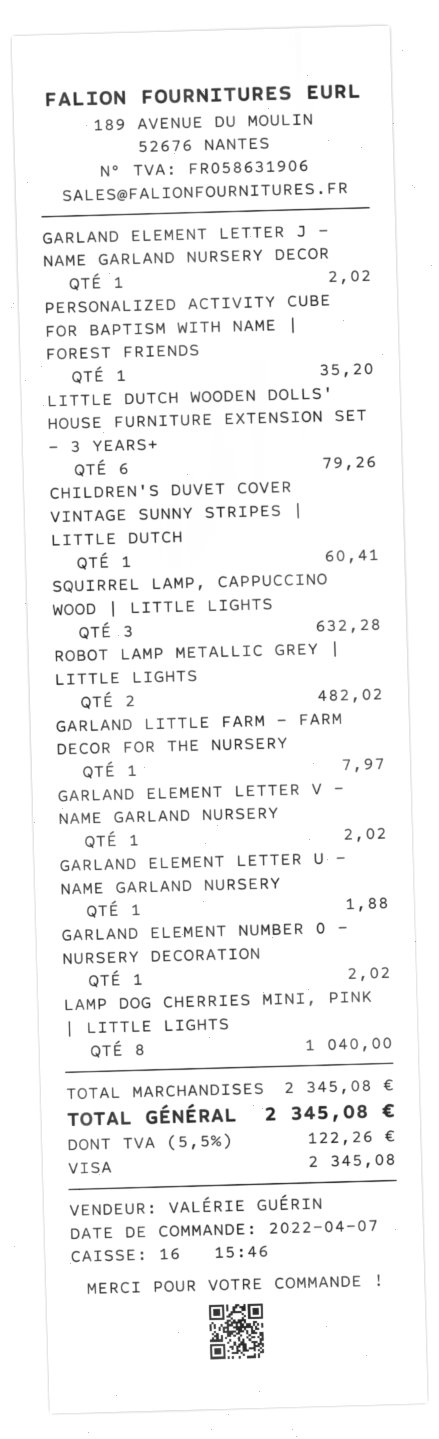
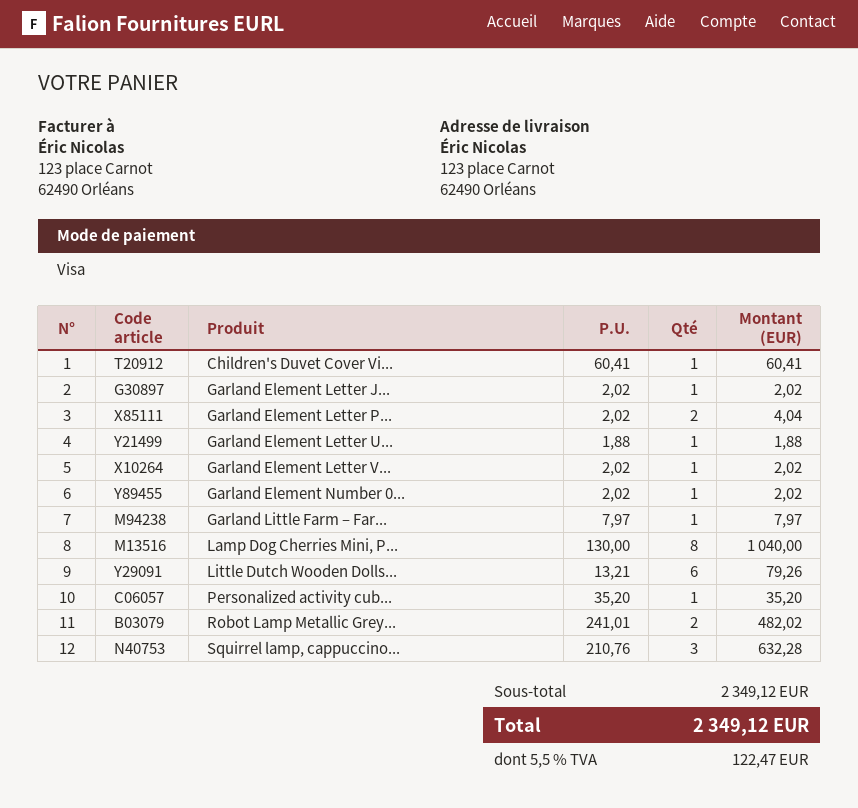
Garland Element Letter P...: none -> 2 for 4.04
subtotal: 2345.08 -> 2349.12
tax: 5.5% = 122.26 -> 5.5% = 122.47
total: 2345.08 -> 2349.12

